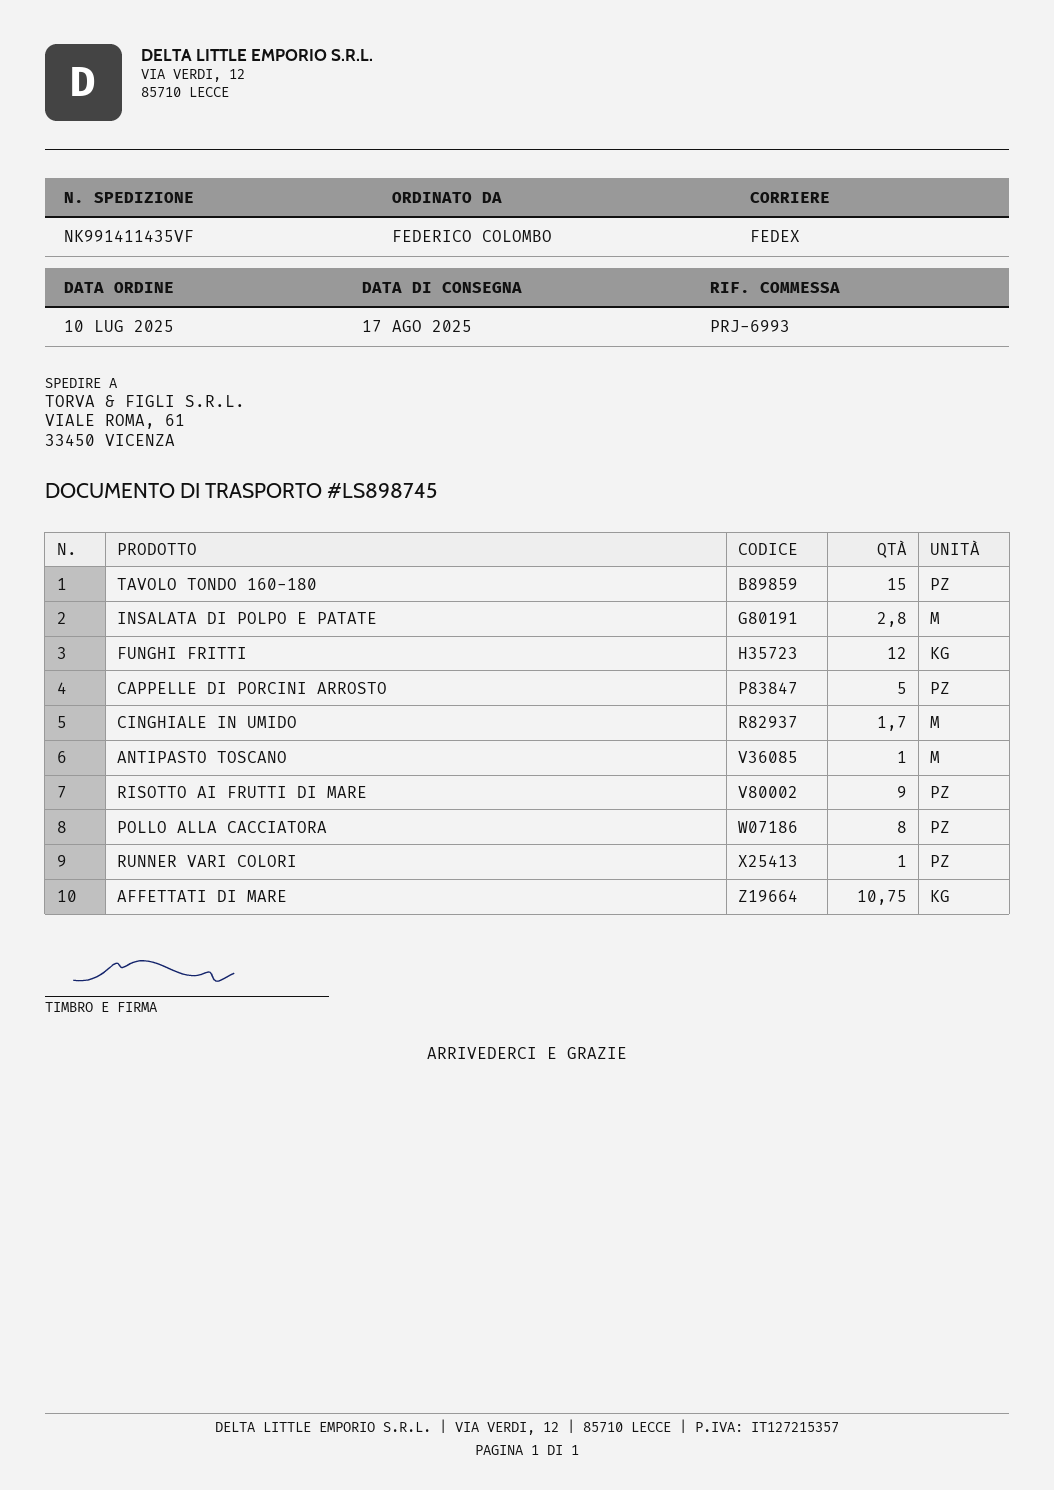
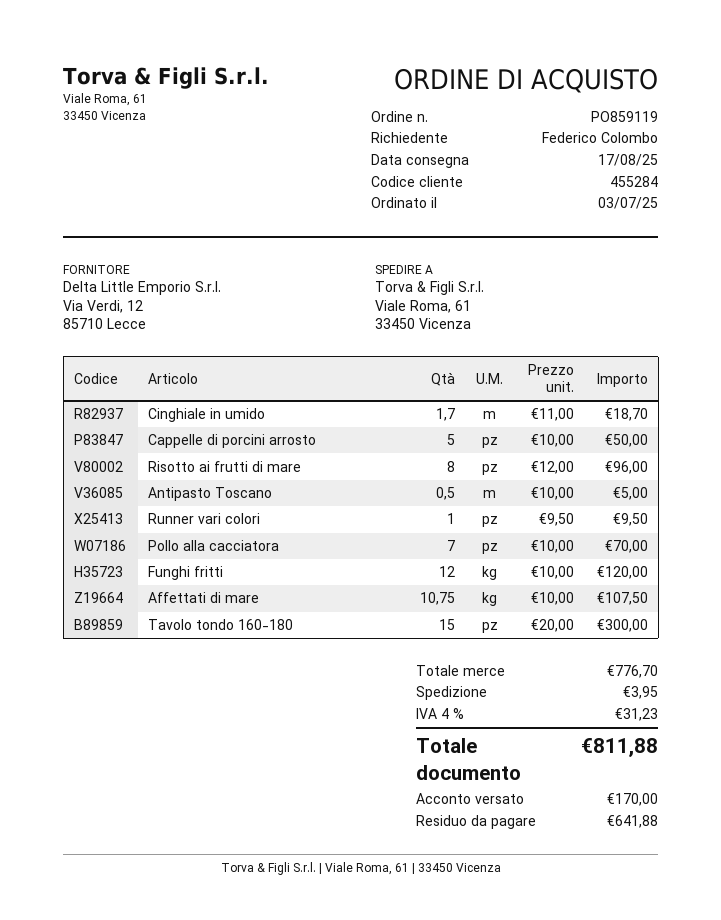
order date: 2025-07-10 -> 2025-07-03
INSALATA DI POLPO E PATATE: 2.8 -> none
ANTIPASTO TOSCANO: 1 -> 0.5
RISOTTO AI FRUTTI DI MARE: 9 -> 8
POLLO ALLA CACCIATORA: 8 -> 7

